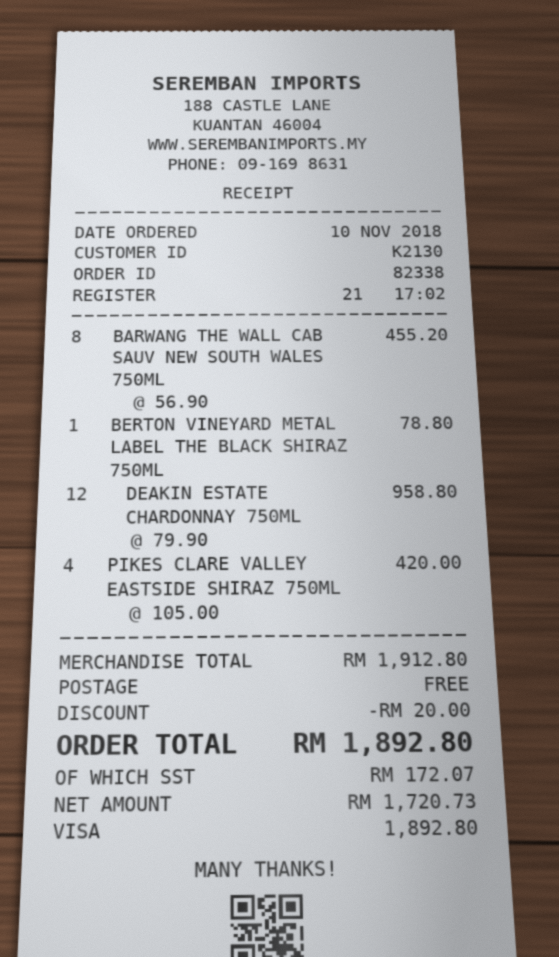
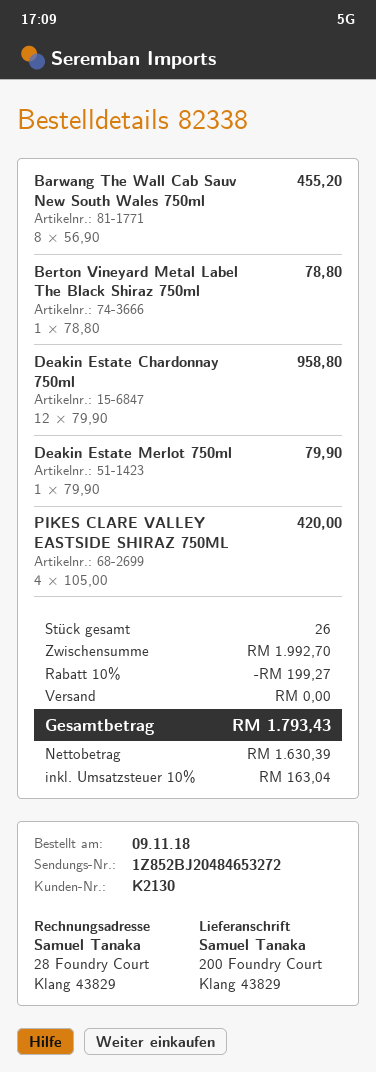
order date: 2018-11-10 -> 2018-11-09
Deakin Estate Merlot 750ml: none -> 1 x 79.90 = 79.90
subtotal: 1912.80 -> 1992.70
discount: 20.00 -> 199.27
net: 1720.73 -> 1630.39
tax: 172.07 -> 163.04
total: 1892.80 -> 1793.43

